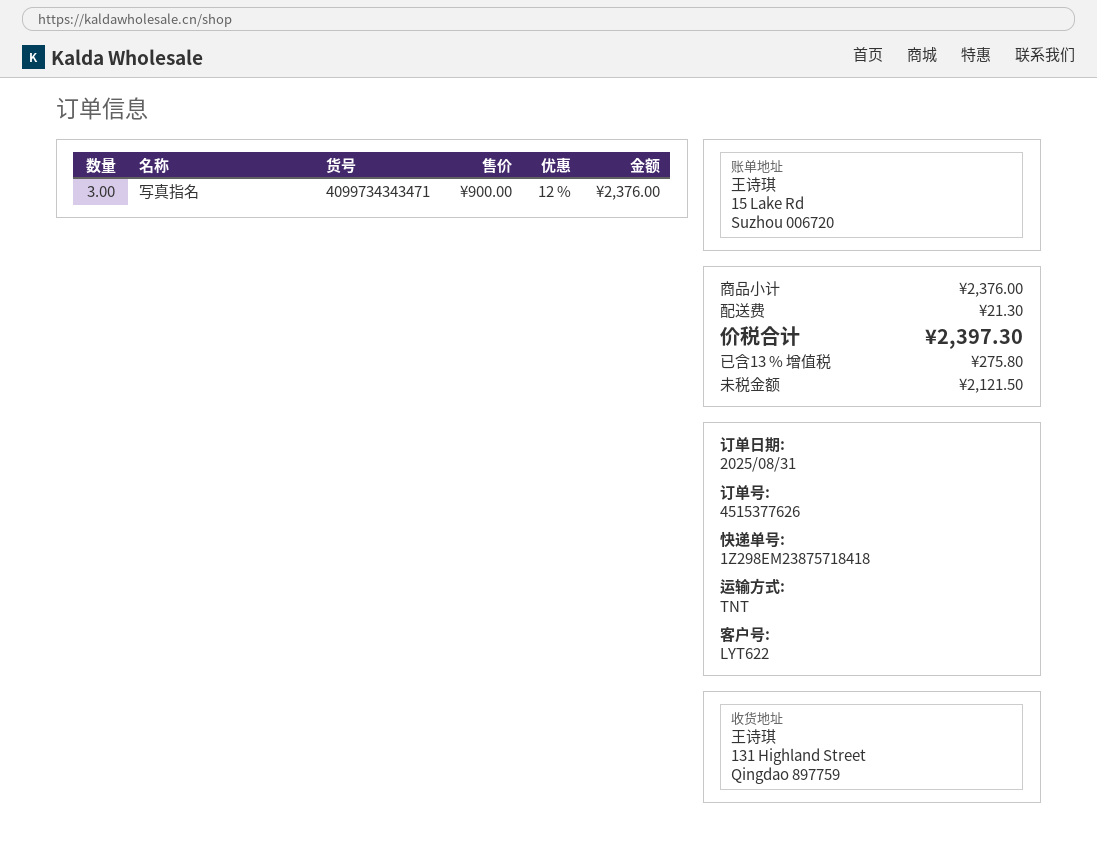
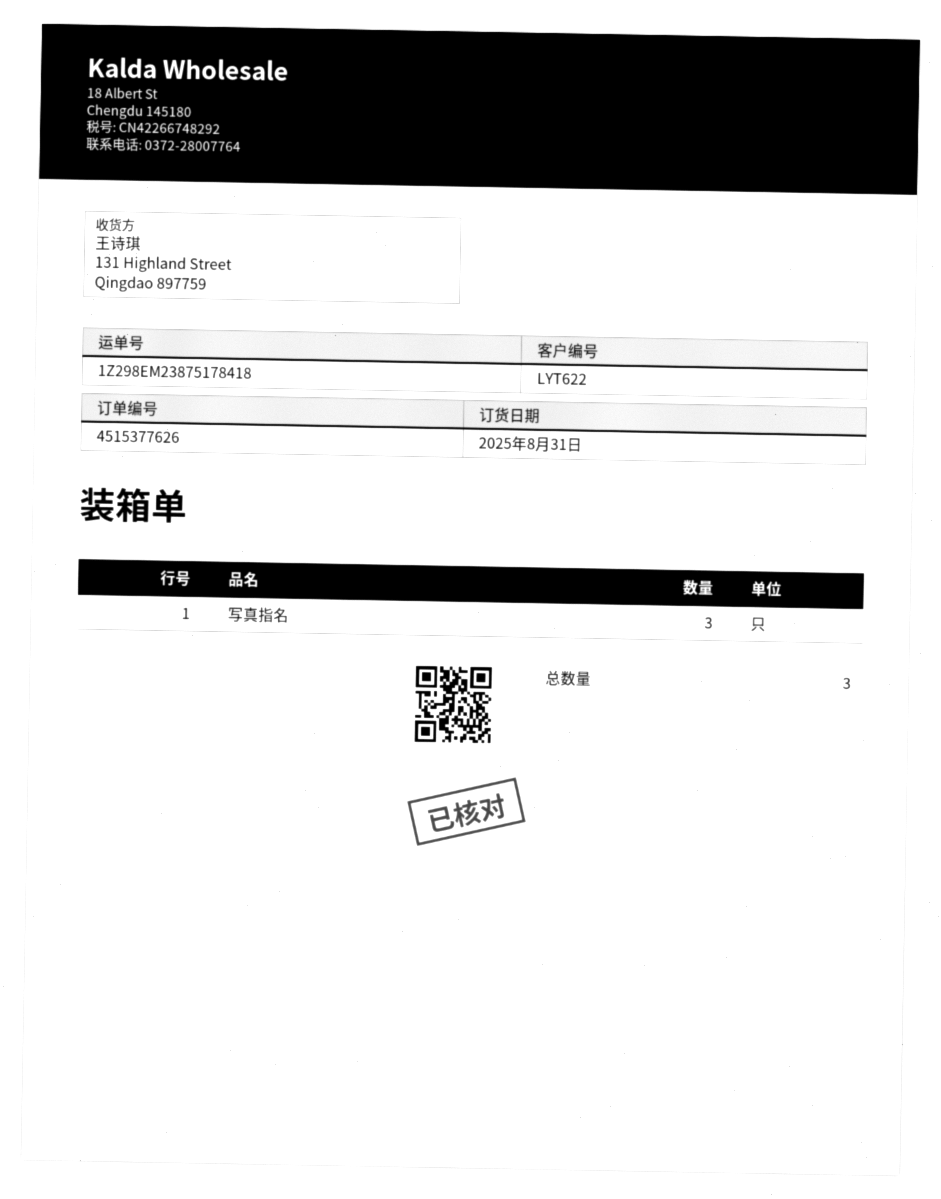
tracking number: 1Z298EM23875718418 -> 1Z298EM23875178418

